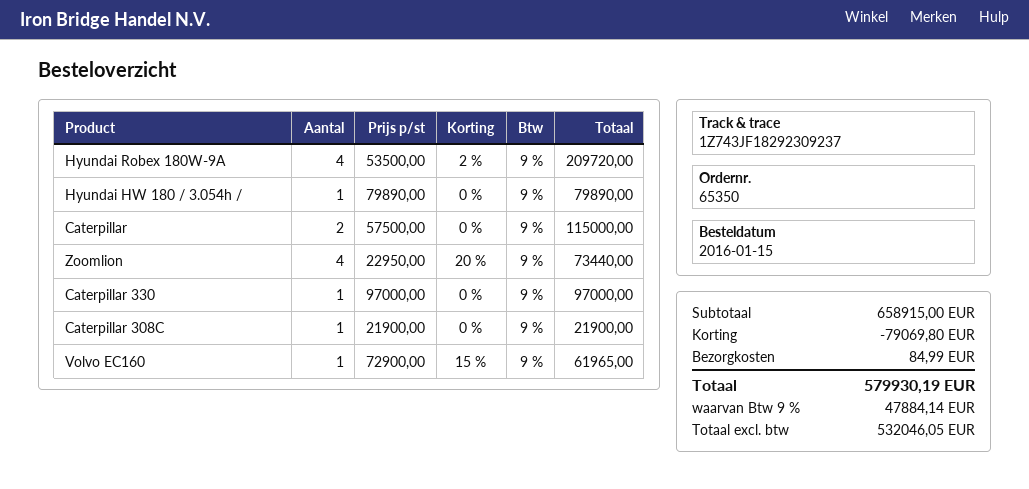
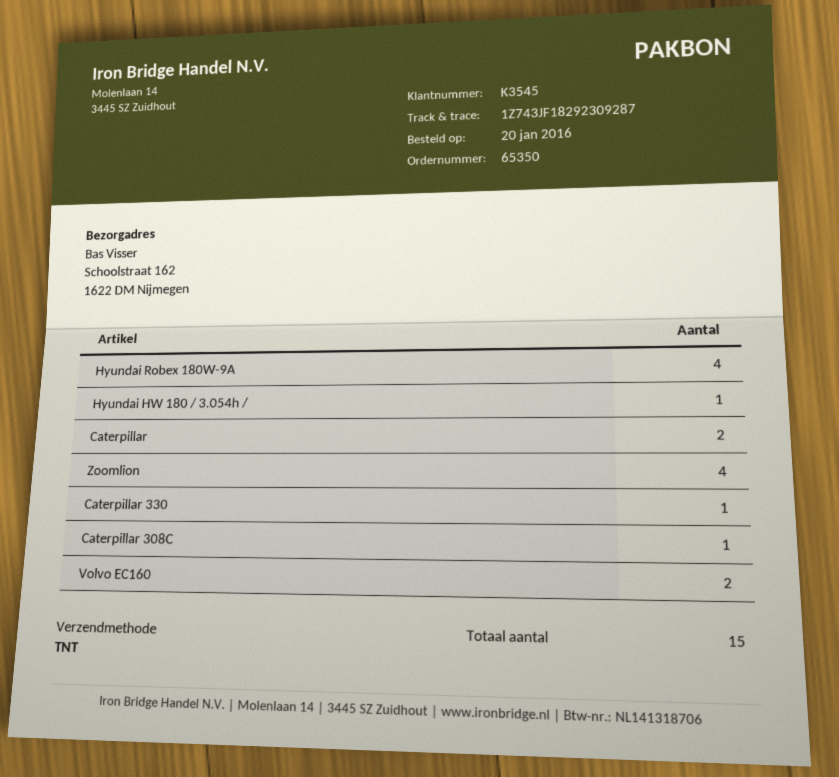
order date: 2016-01-15 -> 2016-01-20
tracking number: 1Z743JF18292309237 -> 1Z743JF18292309287
Volvo EC160: 1 -> 2

